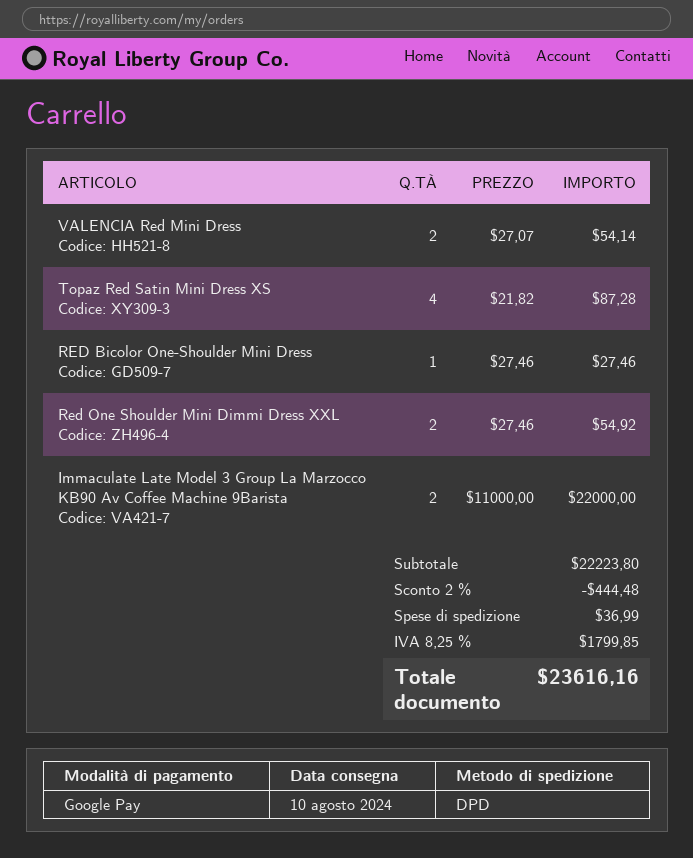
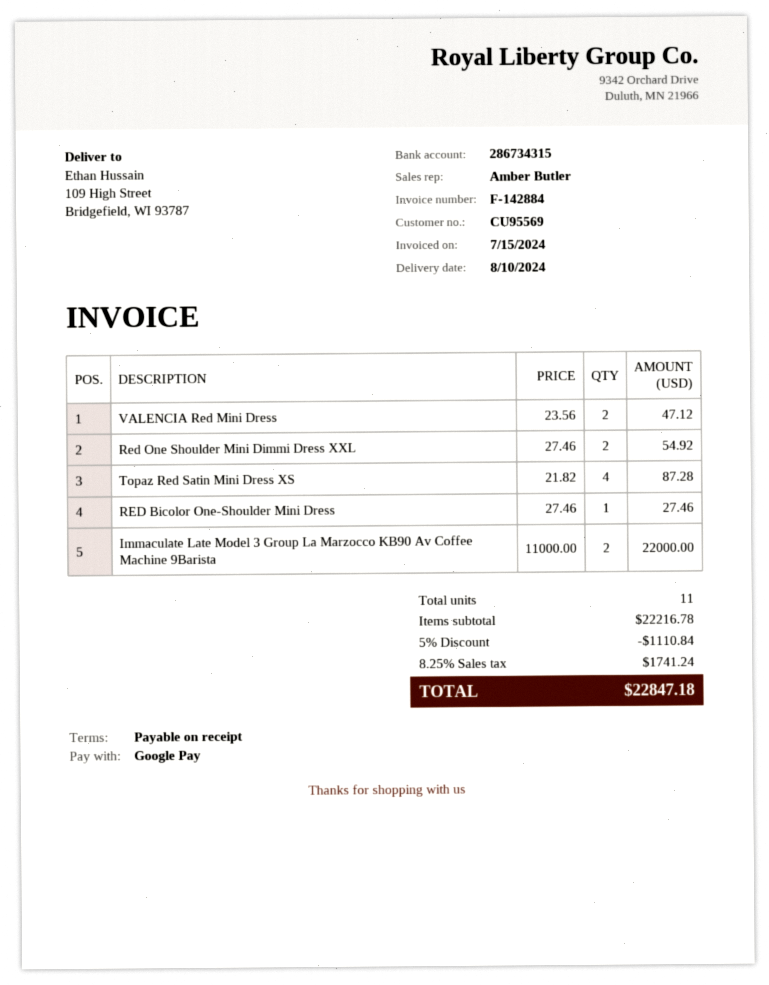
VALENCIA Red Mini Dress: 2 x 27.07 = 54.14 -> 2 x 23.56 = 47.12
subtotal: 22223.80 -> 22216.78
discount: 2% = 444.48 -> 5% = 1110.84
shipping: 36.99 -> none
tax: 8.25% = 1799.85 -> 8.25% = 1741.24
total: 23616.16 -> 22847.18

